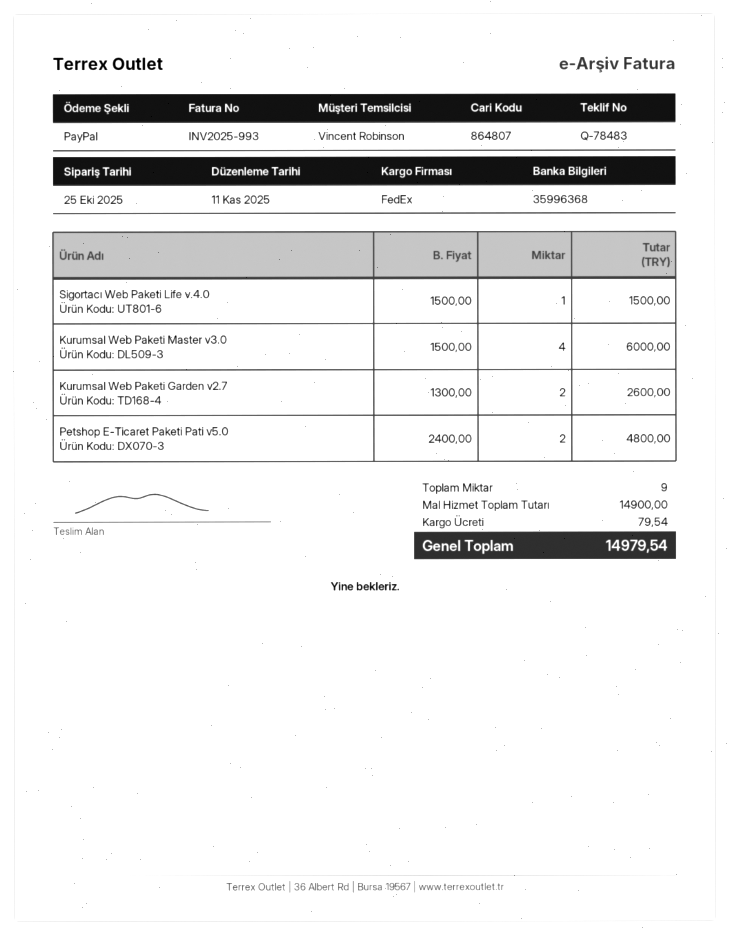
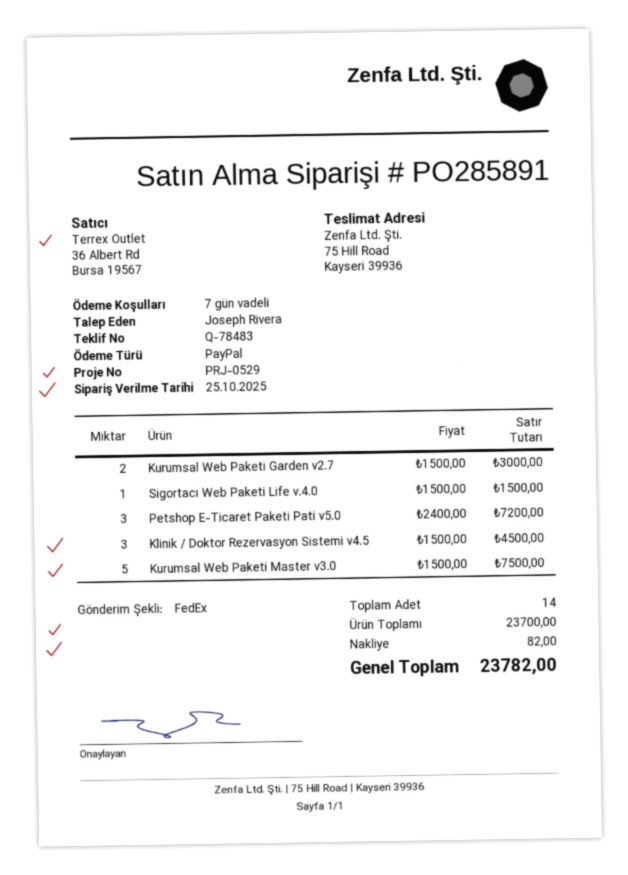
Kurumsal Web Paketi Master v3.0: 4 x 1500.00 = 6000.00 -> 5 x 1500.00 = 7500.00
Kurumsal Web Paketi Garden v2.7: 2 x 1300.00 = 2600.00 -> 2 x 1500.00 = 3000.00
Petshop E-Ticaret Paketi Pati v5.0: 2 x 2400.00 = 4800.00 -> 3 x 2400.00 = 7200.00
Klinik / Doktor Rezervasyon Sistemi v4.5: none -> 3 x 1500.00 = 4500.00
total quantity: 9 -> 14
subtotal: 14900.00 -> 23700.00
shipping: 79.54 -> 82.00
total: 14979.54 -> 23782.00

